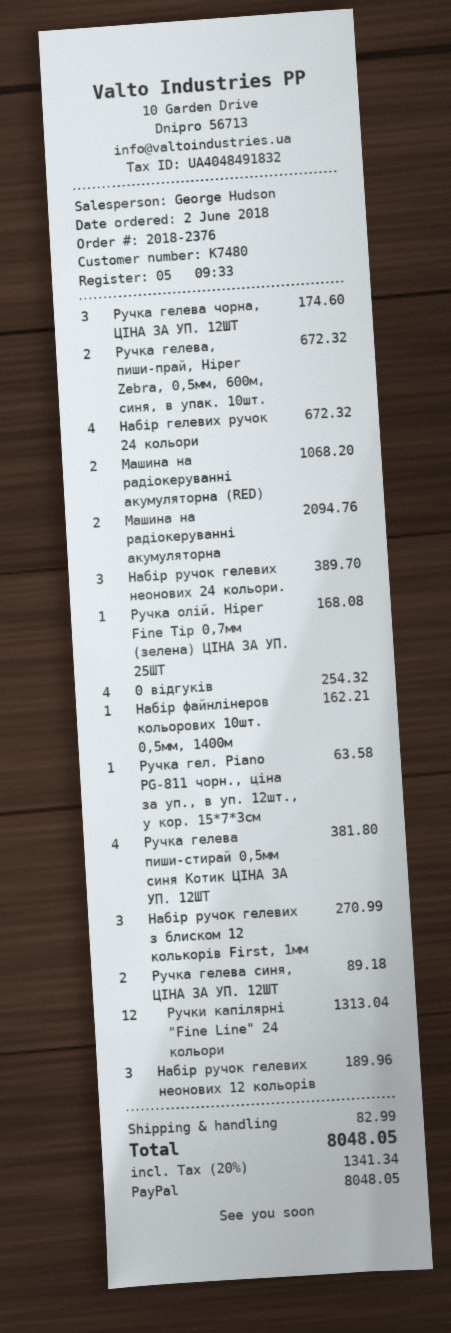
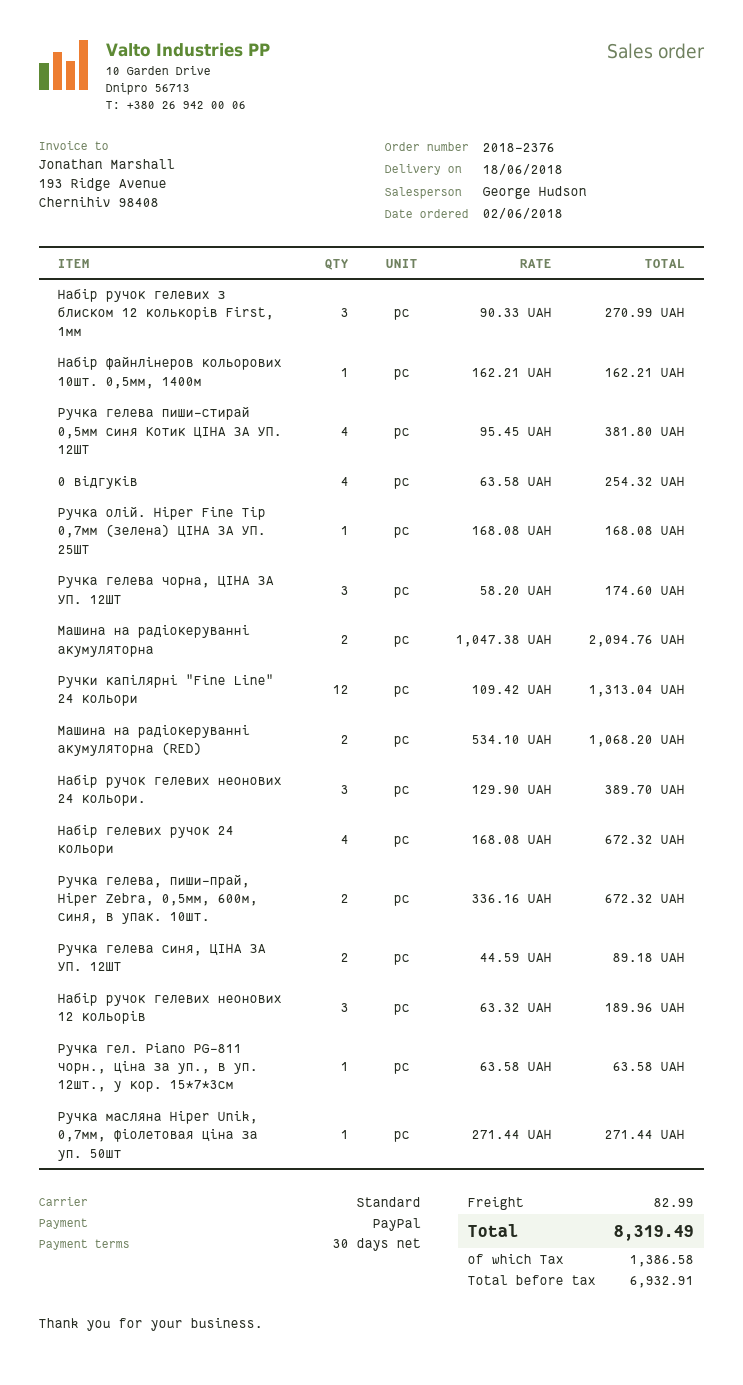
Ручка масляна Hiper Unik, 0,7мм, фіолетовая ціна за уп. 50шт: none -> 1 for 271.44
tax: 1341.34 -> 1386.58
total: 8048.05 -> 8319.49

